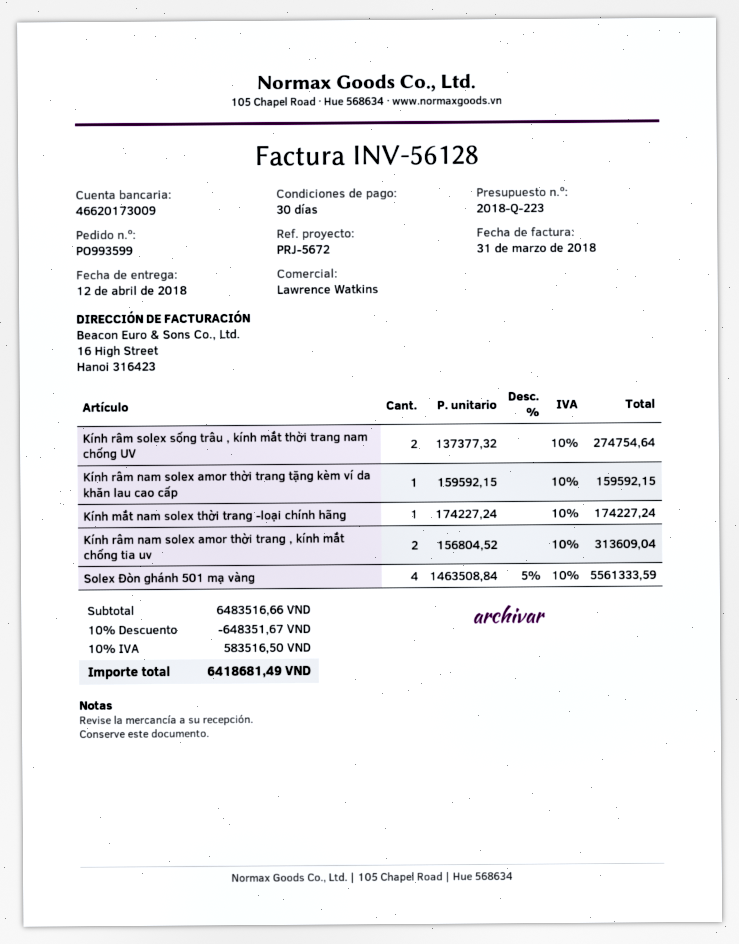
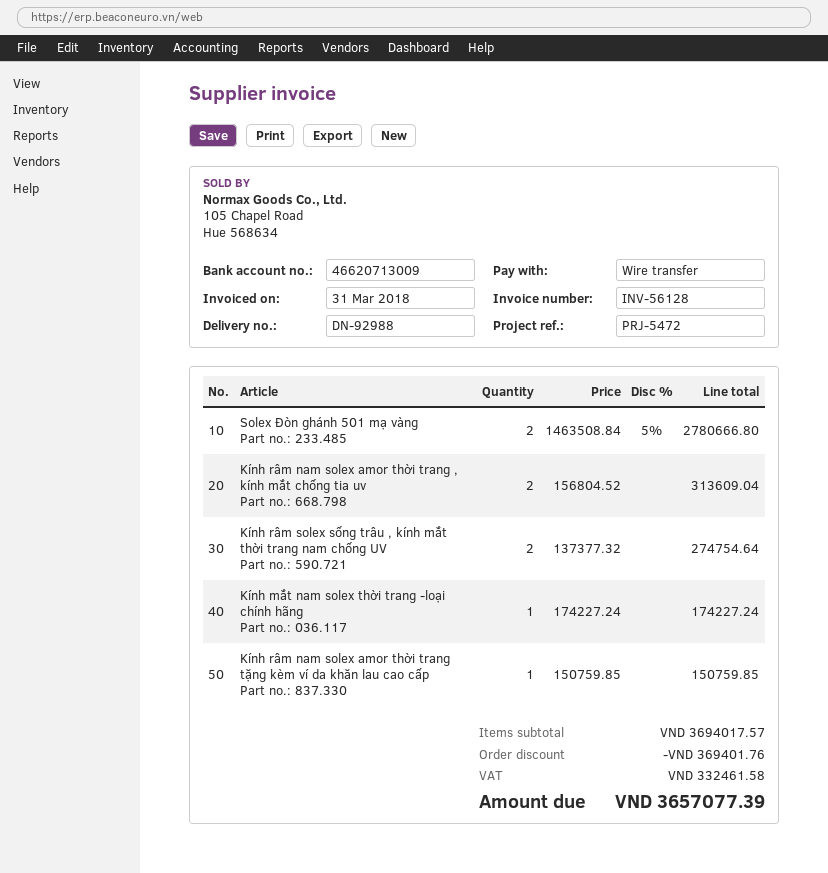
reference: PRJ-5672 -> PRJ-5472
bank account: 46620173009 -> 46620713009
Kính râm nam solex amor thời trang tặng kèm ví da khăn lau cao cấp: 1 x 159592.15 = 159592.15 -> 1 x 150759.85 = 150759.85
Solex Đòn ghánh 501 mạ vàng: 4 x 1463508.84 - 5% = 5561333.59 -> 2 x 1463508.84 - 5% = 2780666.80
subtotal: 6483516.66 -> 3694017.57
discount: 648351.67 -> 369401.76
tax: 583516.50 -> 332461.58
total: 6418681.49 -> 3657077.39

